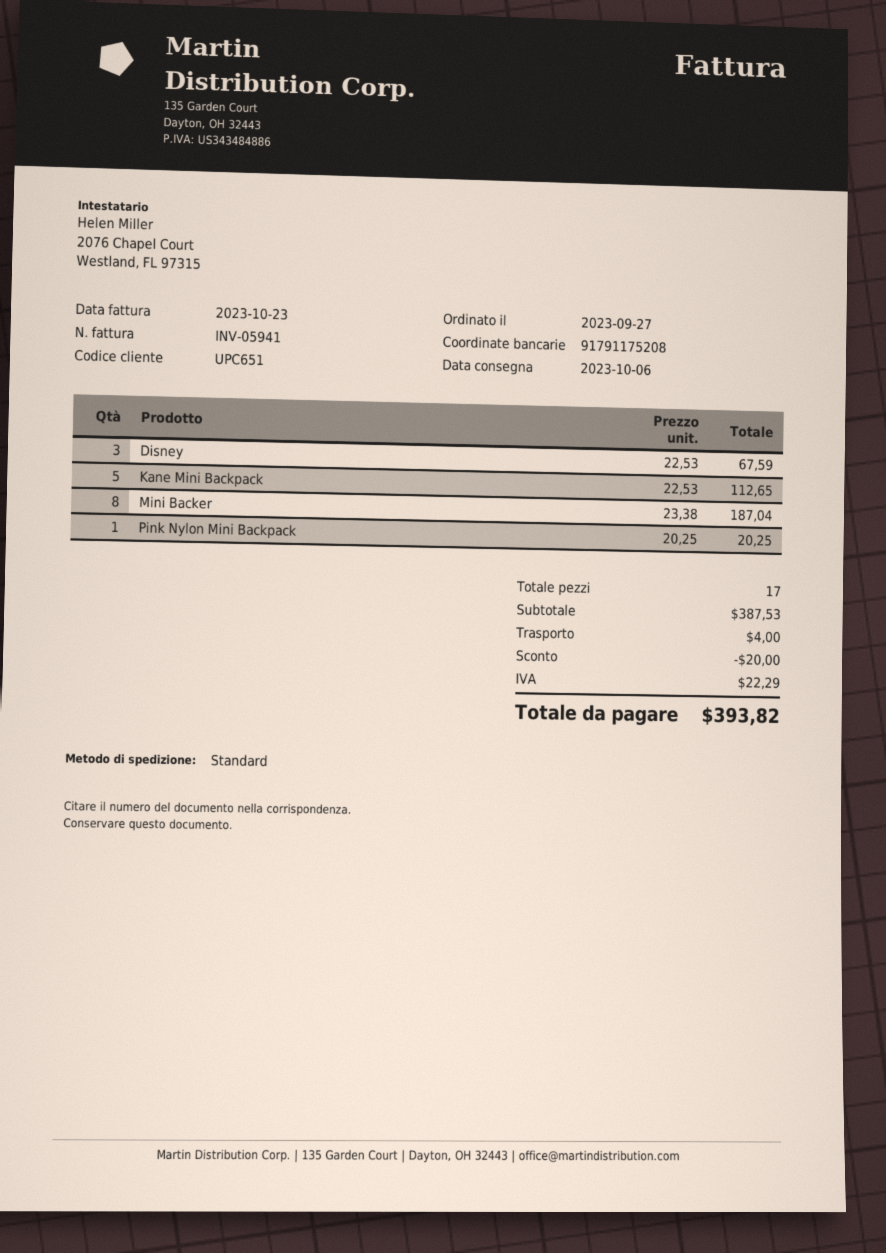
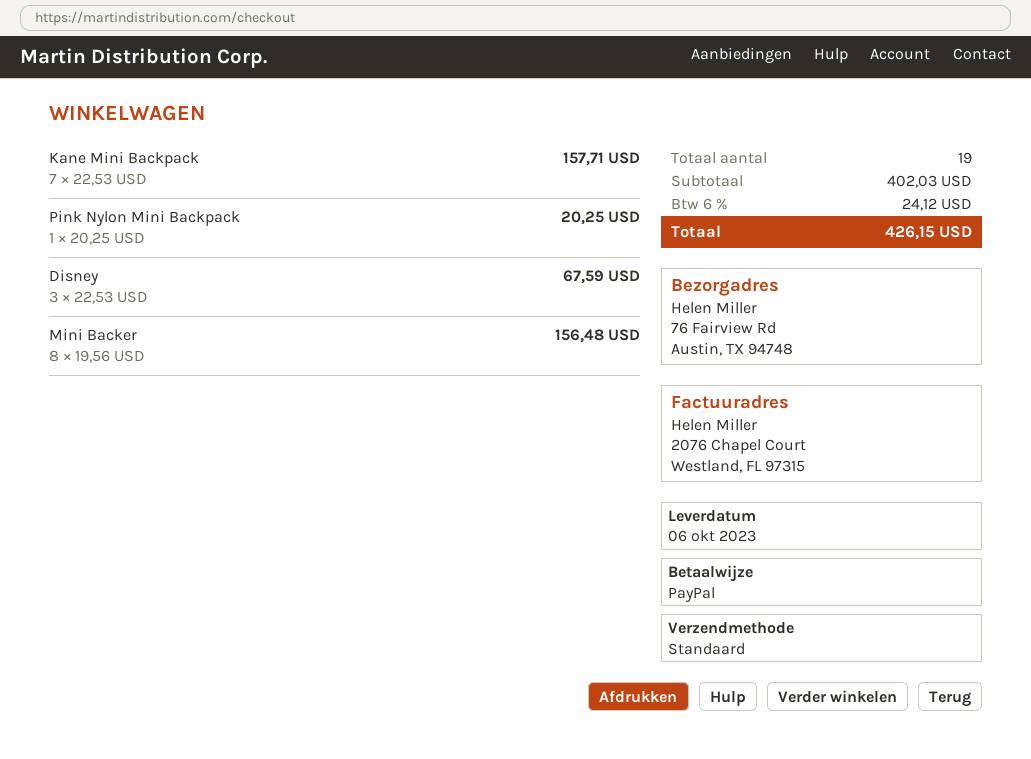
Kane Mini Backpack: 5 x 22.53 = 112.65 -> 7 x 22.53 = 157.71
Mini Backer: 8 x 23.38 = 187.04 -> 8 x 19.56 = 156.48
total quantity: 17 -> 19
subtotal: 387.53 -> 402.03
discount: 20.00 -> none
shipping: 4.00 -> none
tax: 22.29 -> 24.12
total: 393.82 -> 426.15

